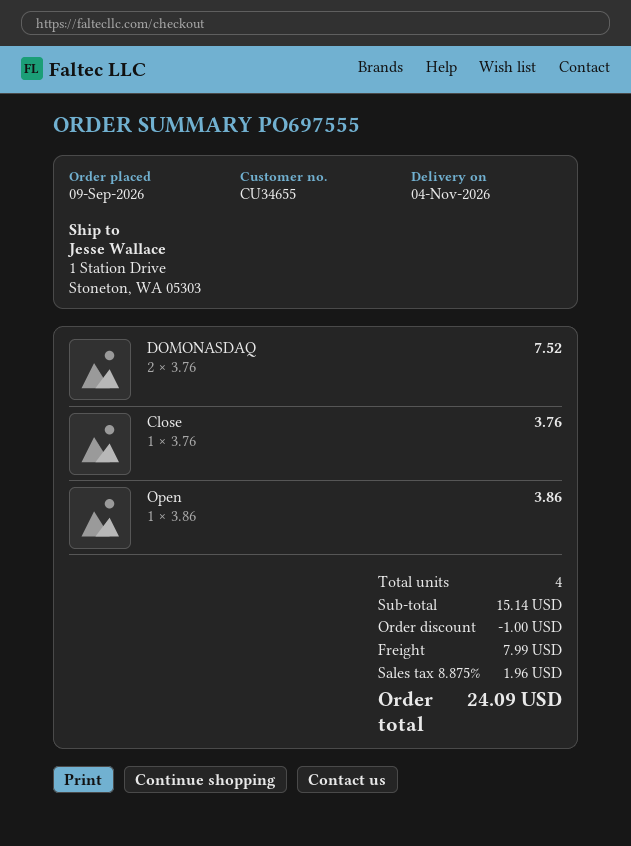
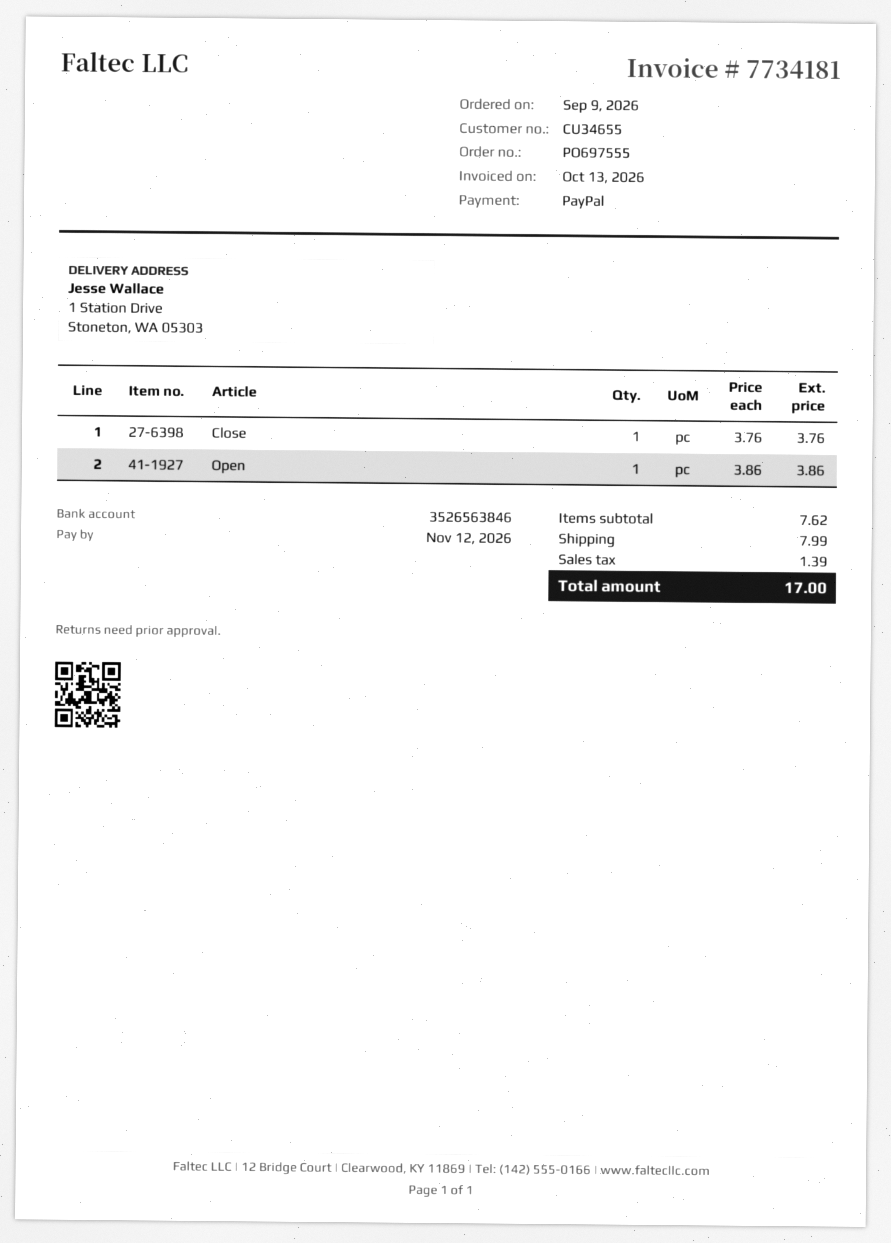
DOMONASDAQ: 2 x 3.76 = 7.52 -> none
subtotal: 15.14 -> 7.62
discount: 1.00 -> none
tax: 1.96 -> 1.39
total: 24.09 -> 17.00

